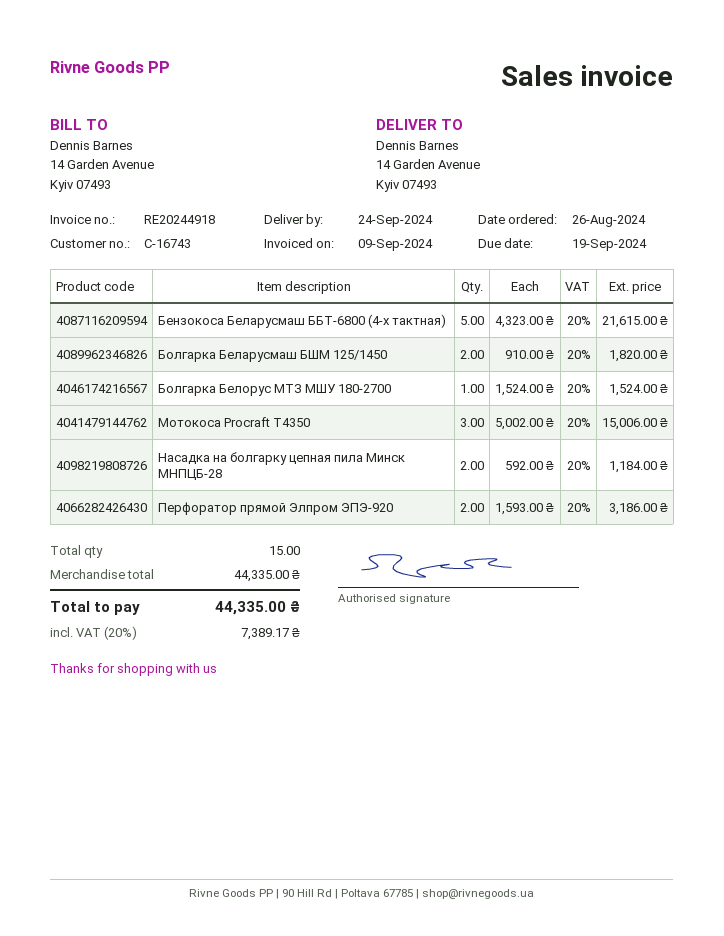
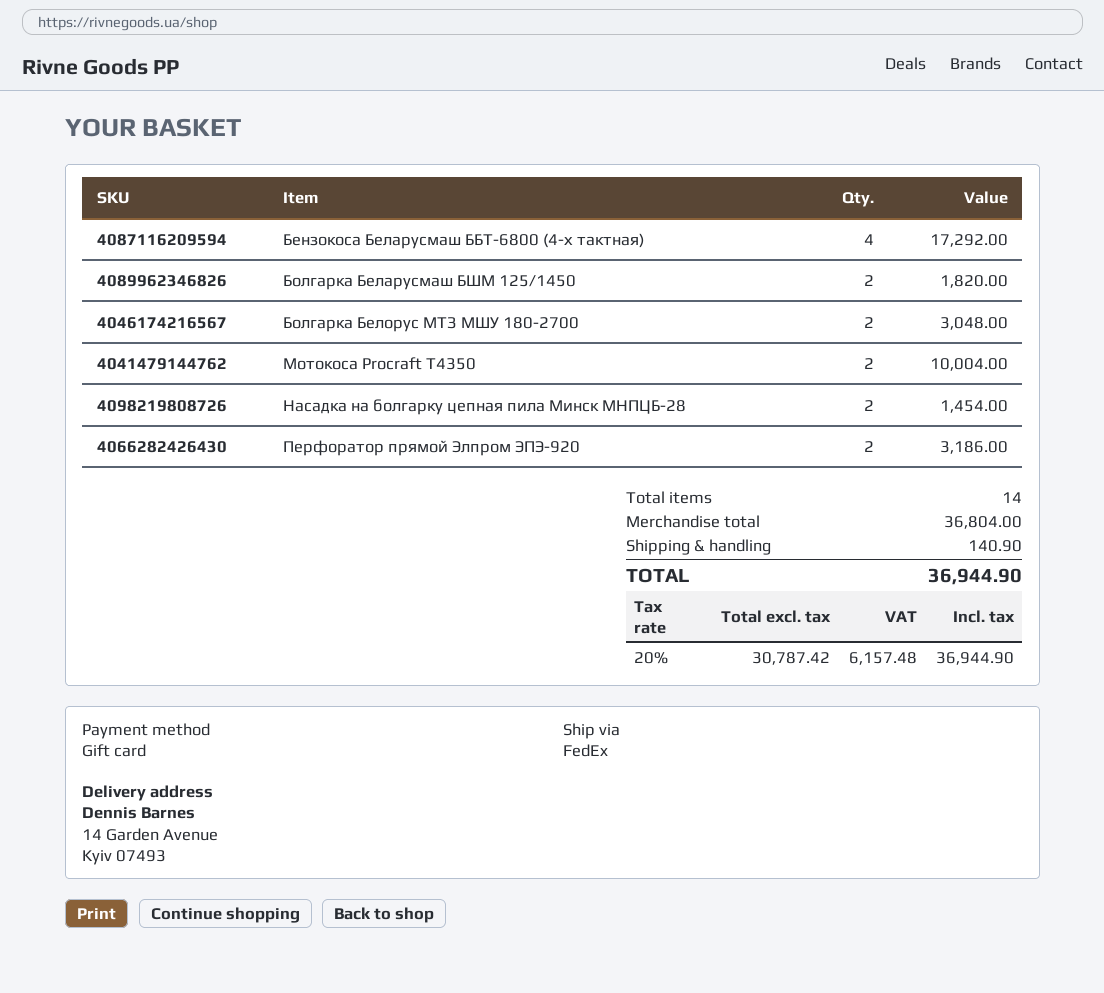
Бензокоса Беларусмаш ББТ-6800 (4-х тактная): 5 for 21615.00 -> 4 for 17292.00
Болгарка Белорус МТЗ МШУ 180-2700: 1 for 1524.00 -> 2 for 3048.00
Мотокоса Procraft Т4350: 3 for 15006.00 -> 2 for 10004.00
Насадка на болгарку цепная пила Минск МНПЦБ-28: 2 for 1184.00 -> 2 for 1454.00
total quantity: 15 -> 14
subtotal: 44335.00 -> 36804.00
shipping: none -> 140.90
tax: 20% = 7389.17 -> 20% = 6157.48
total: 44335.00 -> 36944.90

